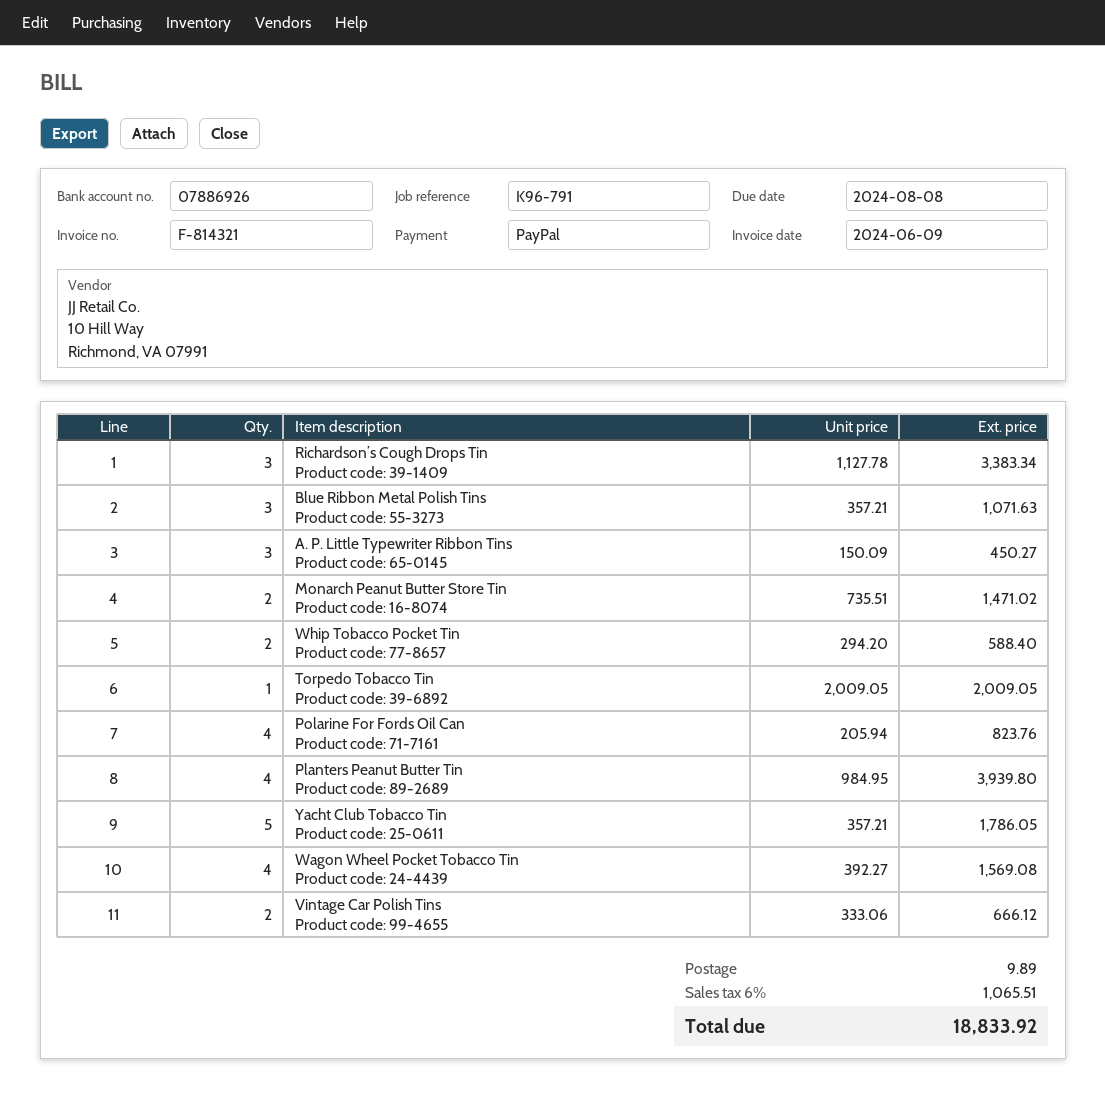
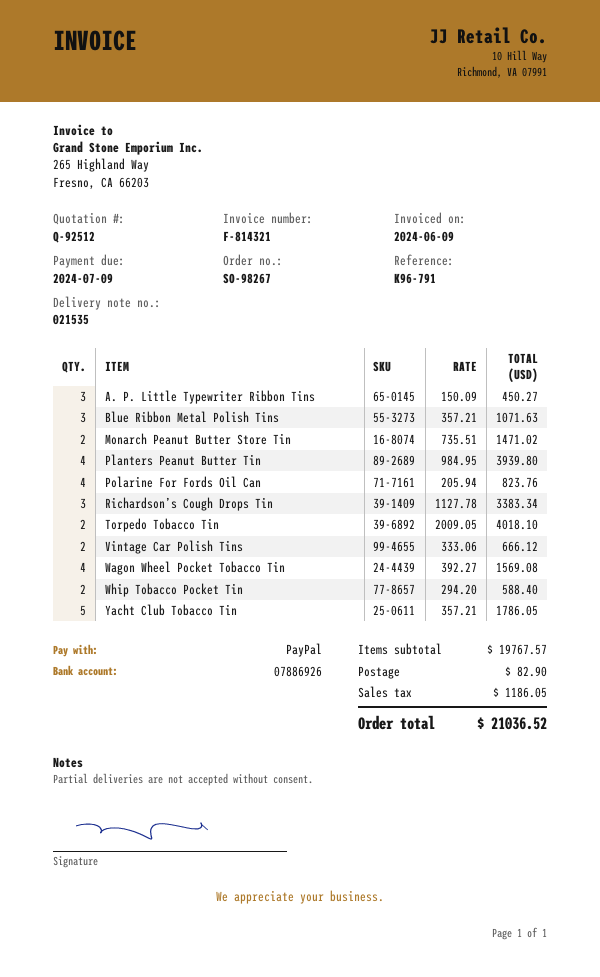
due date: 2024-08-08 -> 2024-07-09
Torpedo Tobacco Tin: 1 x 2009.05 = 2009.05 -> 2 x 2009.05 = 4018.10
shipping: 9.89 -> 82.90
tax: 1065.51 -> 1186.05
total: 18833.92 -> 21036.52

